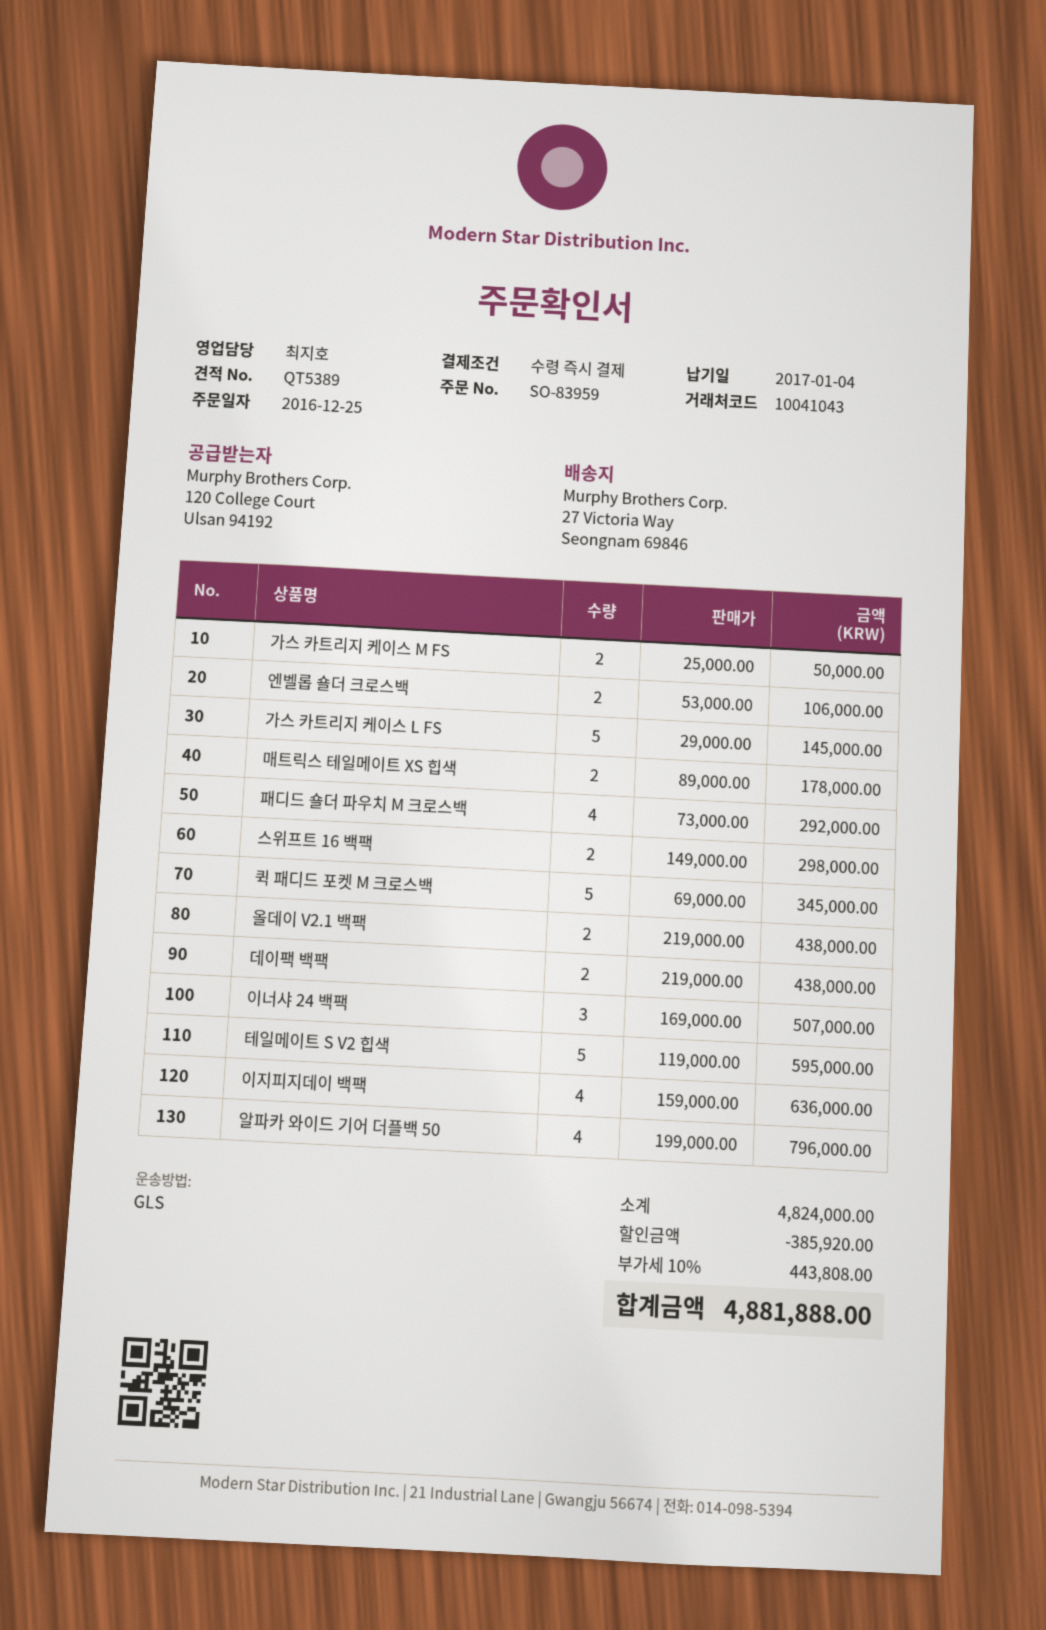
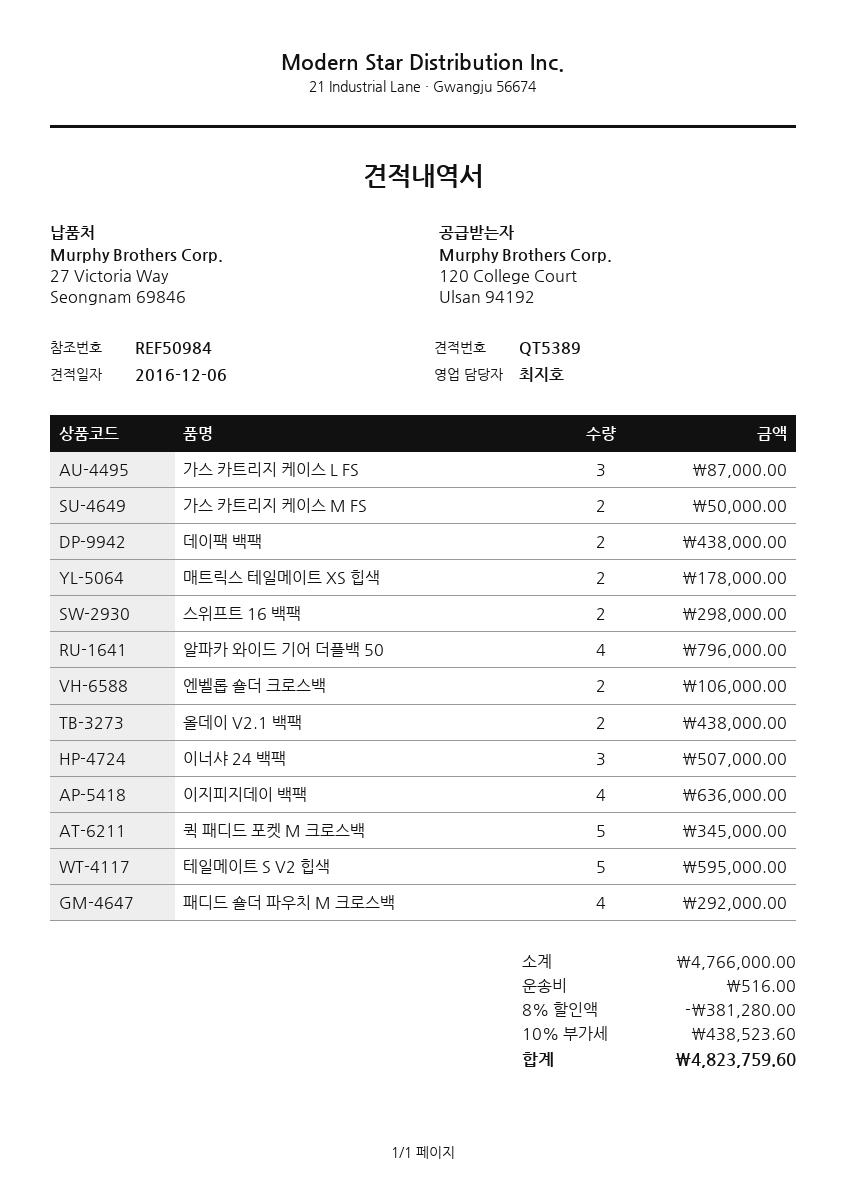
가스 카트리지 케이스 L FS: 5 for 145000.00 -> 3 for 87000.00
subtotal: 4824000.00 -> 4766000.00
discount: 385920.00 -> 381280.00
shipping: none -> 516.00
tax: 10% = 443808.00 -> 10% = 438523.60
total: 4881888.00 -> 4823759.60

